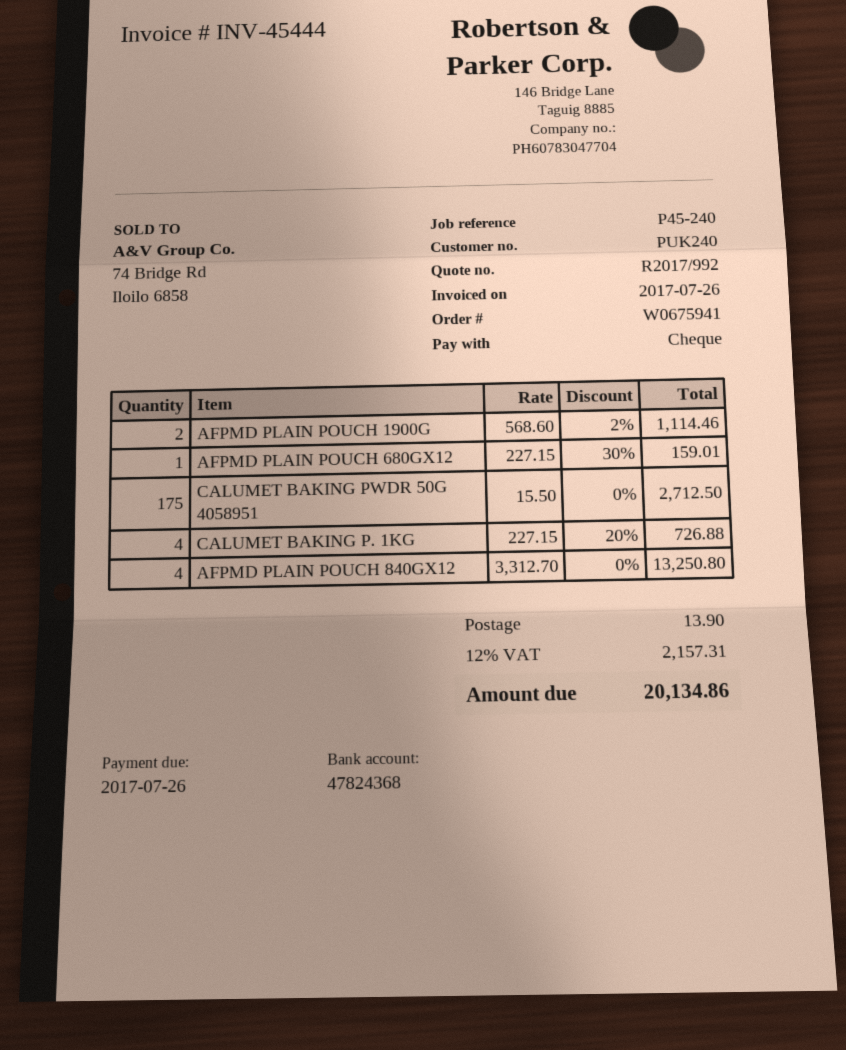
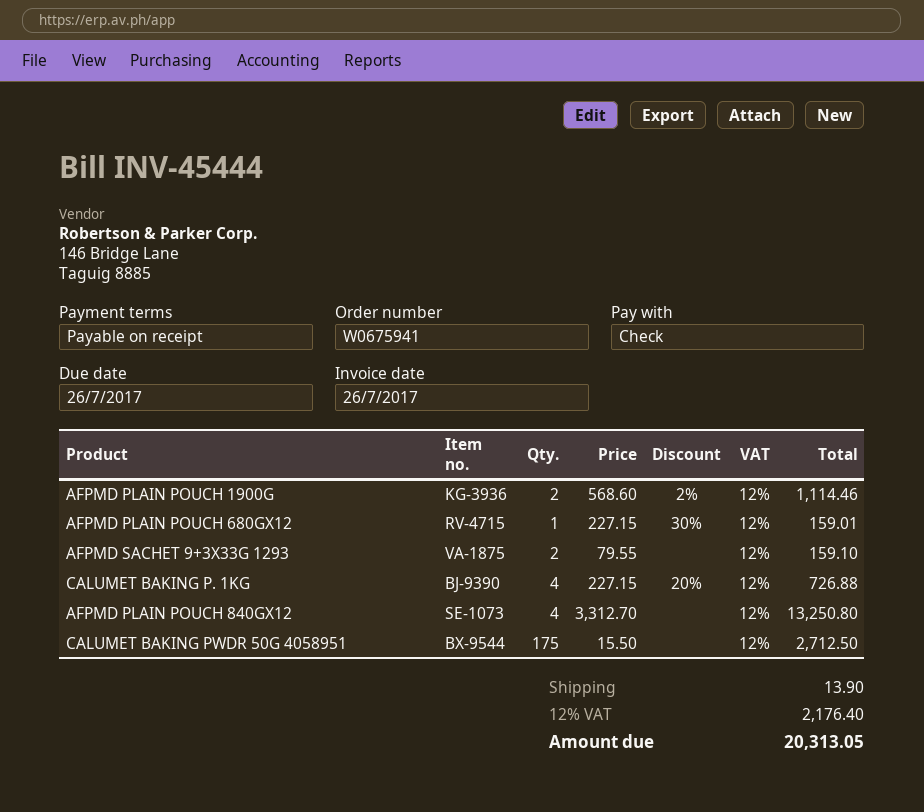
AFPMD SACHET 9+3X33G 1293: none -> 2 x 79.55 = 159.10
tax: 12% = 2157.31 -> 12% = 2176.40
total: 20134.86 -> 20313.05

